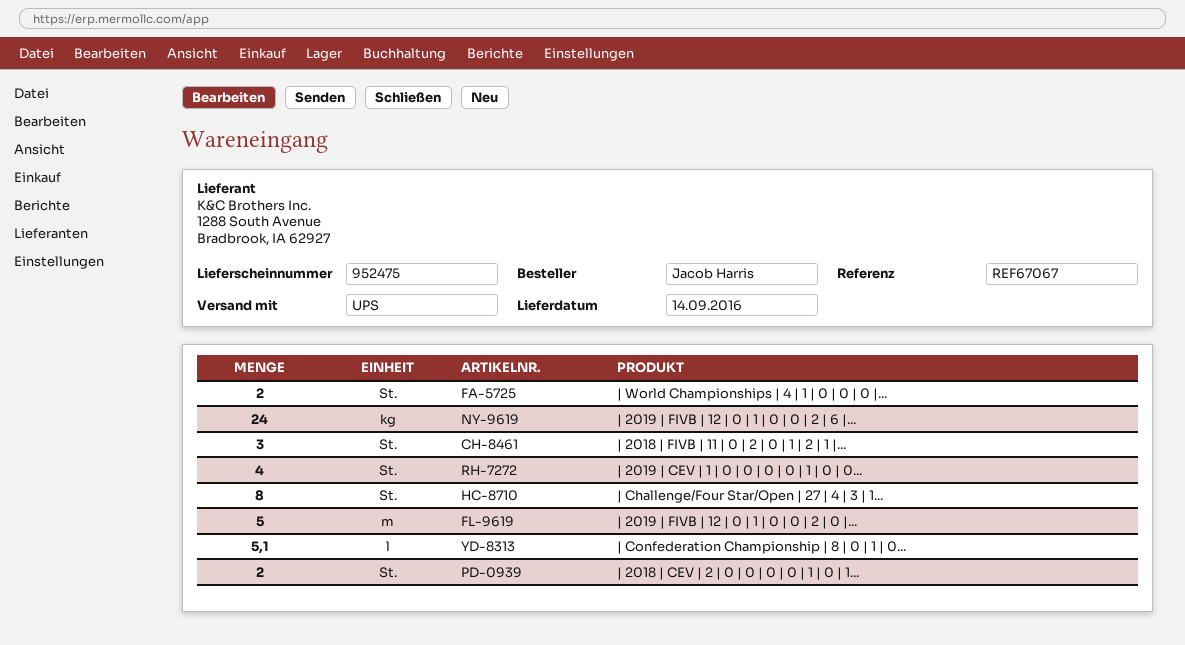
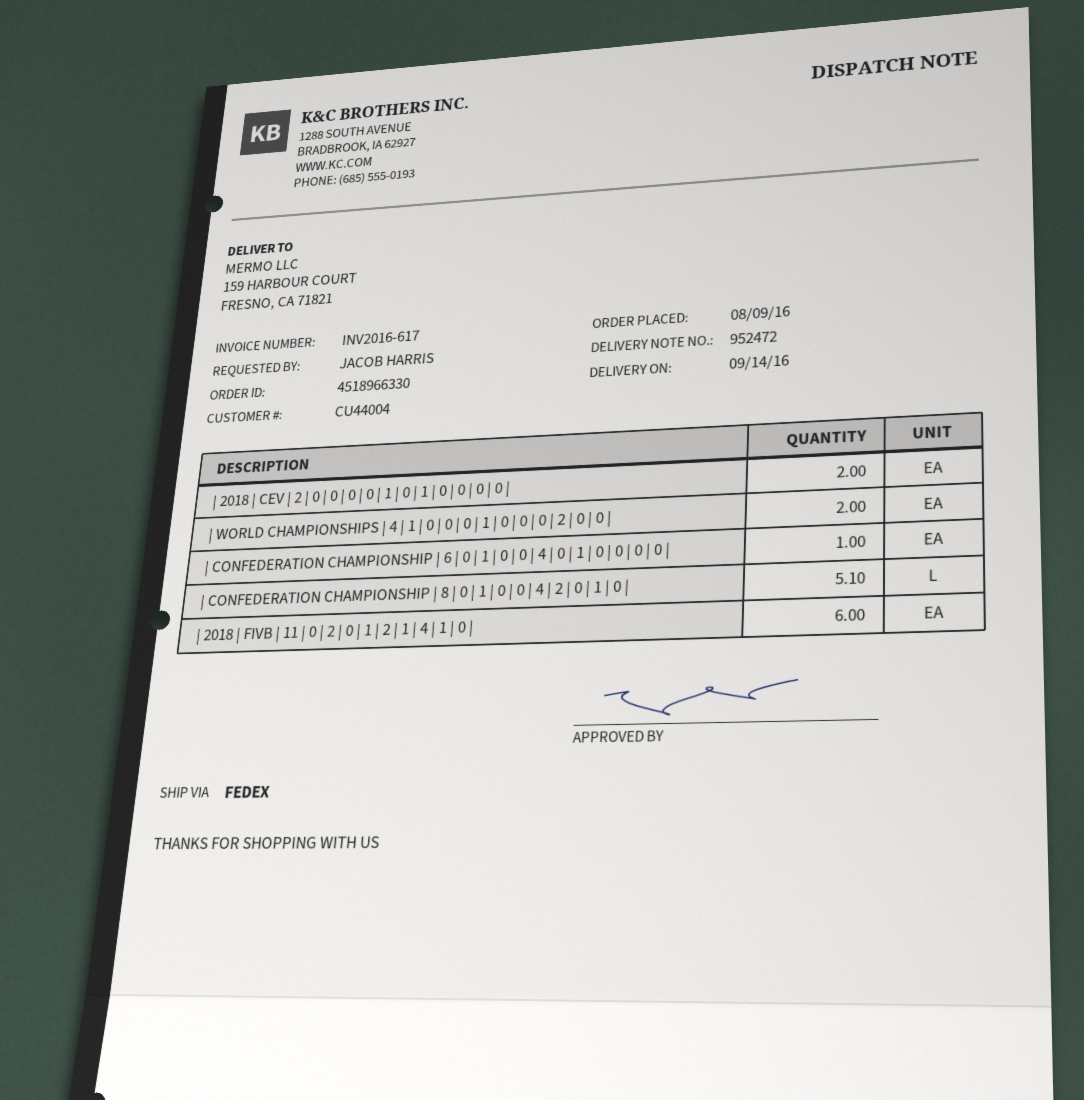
delivery note number: 952475 -> 952472
shipping method: UPS -> FedEx
| 2019 | FIVB | 12 | 0 | 1 | 0 | 0 | 2 | 6 |...: 24 -> none
| 2018 | FIVB | 11 | 0 | 2 | 0 | 1 | 2 | 1 |...: 3 -> 6
| 2019 | CEV | 1 | 0 | 0 | 0 | 0 | 1 | 0 | 0...: 4 -> none
| Challenge/Four Star/Open | 27 | 4 | 3 | 1...: 8 -> none
| 2019 | FIVB | 12 | 0 | 1 | 0 | 0 | 2 | 0 |...: 5 -> none
| CONFEDERATION CHAMPIONSHIP | 6 | 0 | 1 | 0 | 0 | 4 | 0 | 1 | 0 | 0 | 0 | 0 |: none -> 1

